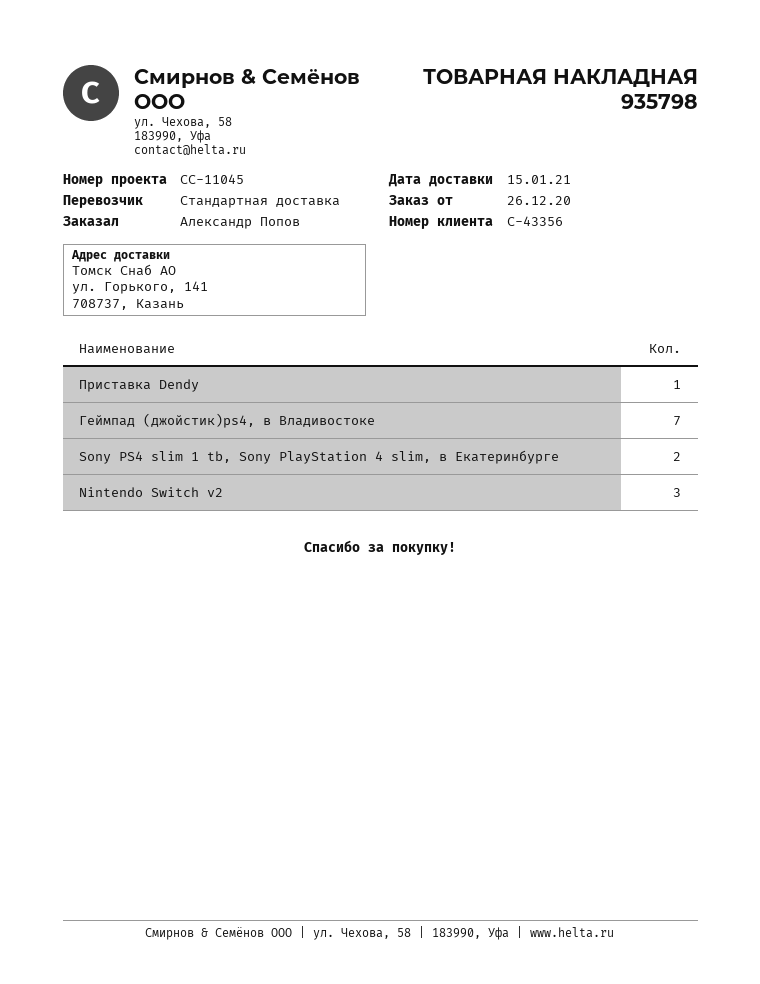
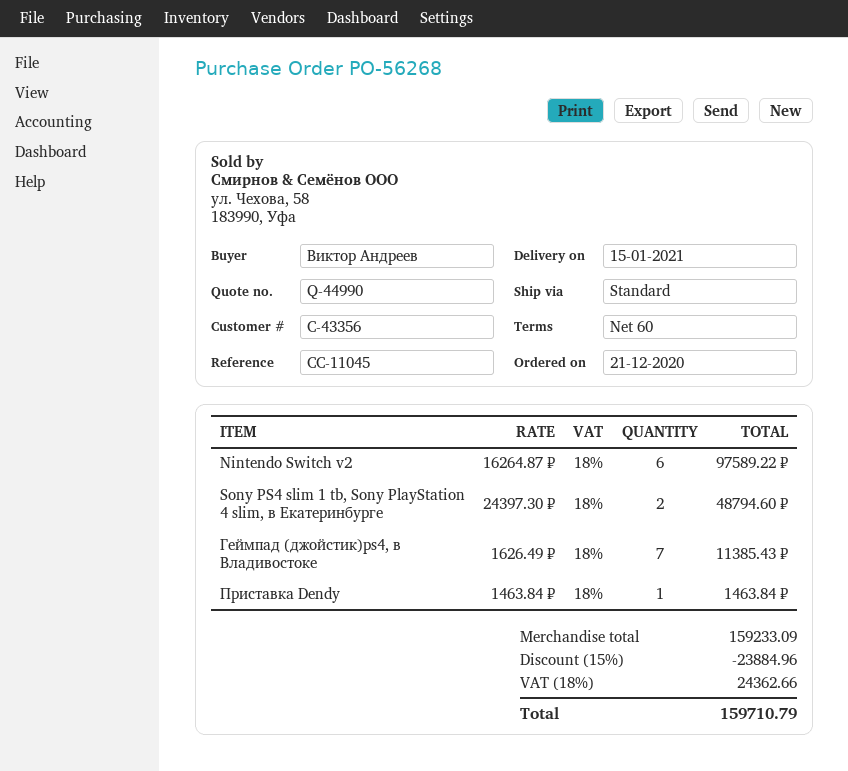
order date: 2020-12-26 -> 2020-12-21
ordered by: Александр Попов -> Виктор Андреев
Nintendo Switch v2: 3 -> 6

